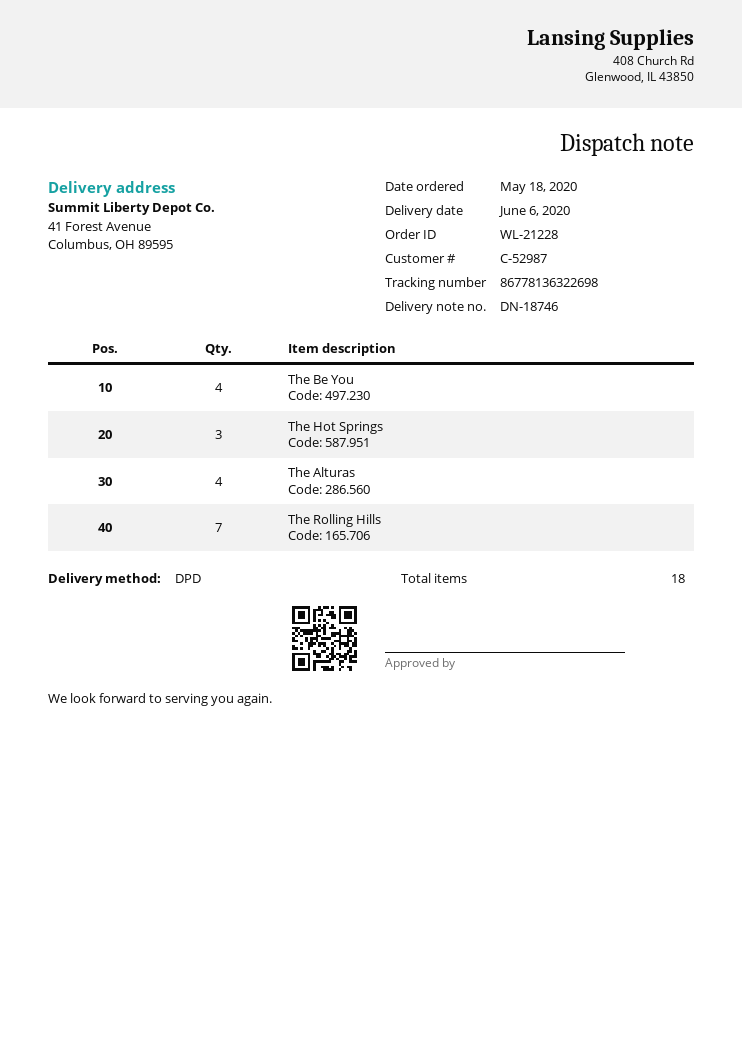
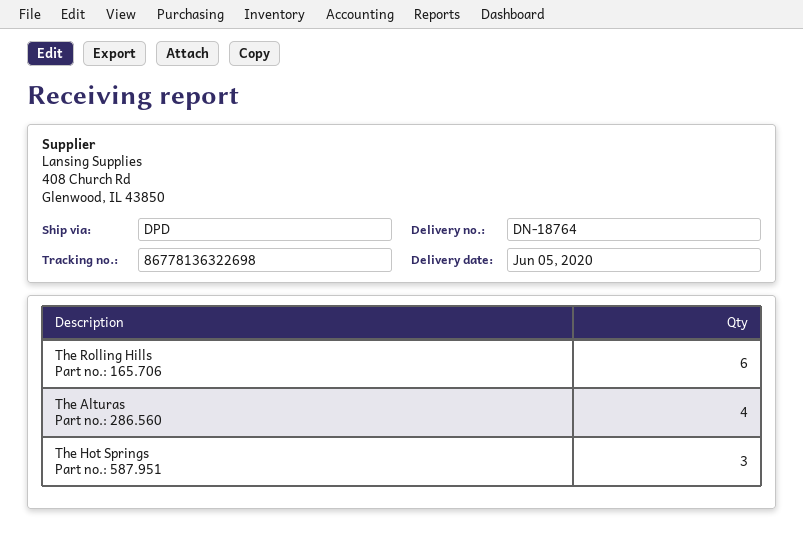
delivery note number: DN-18746 -> DN-18764
delivery date: 2020-06-06 -> 2020-06-05
The Be You: 4 -> none
The Rolling Hills: 7 -> 6

